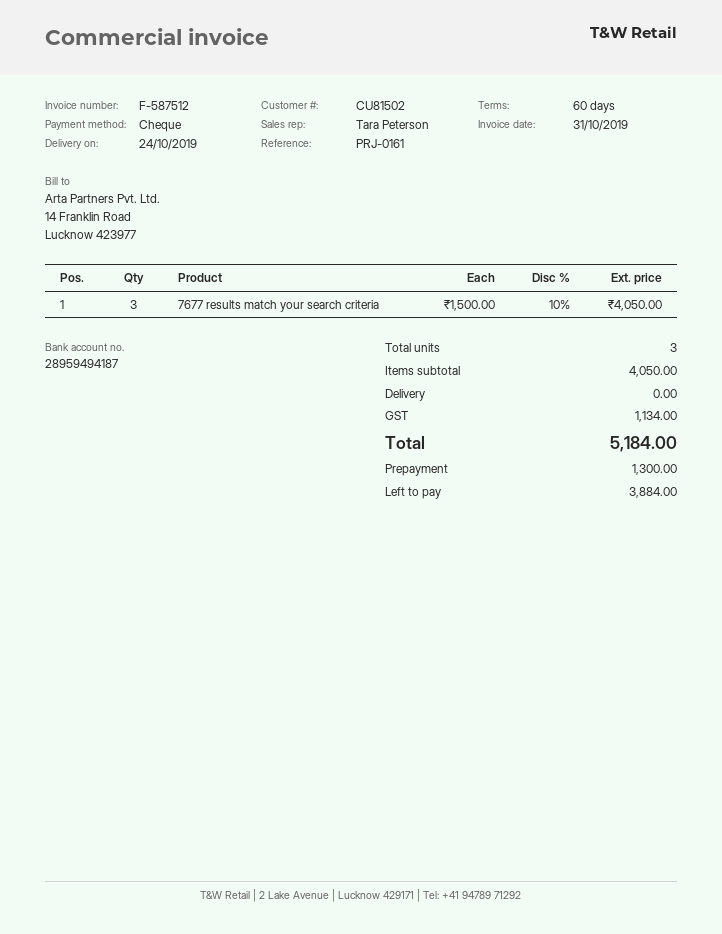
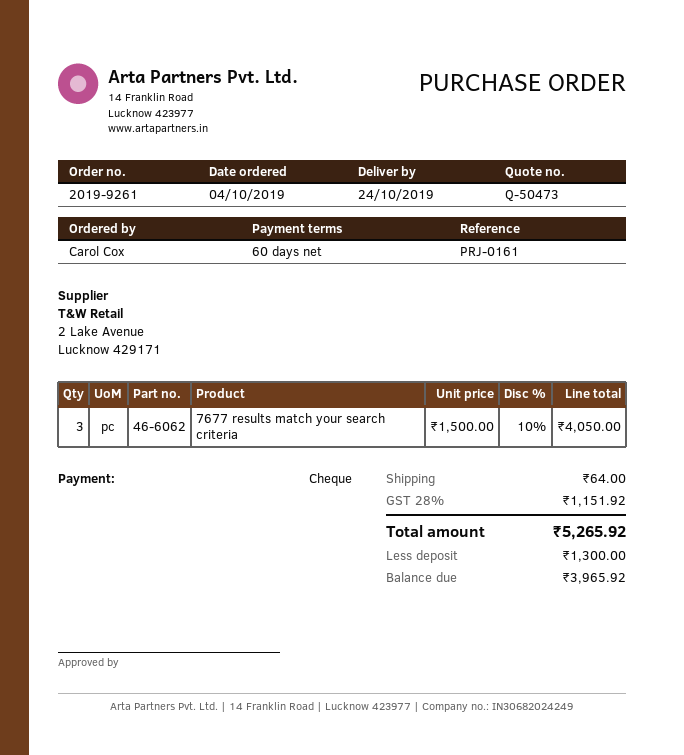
shipping: 0.00 -> 64.00
tax: 1134.00 -> 1151.92
total: 5184.00 -> 5265.92
balance: 3884.00 -> 3965.92

